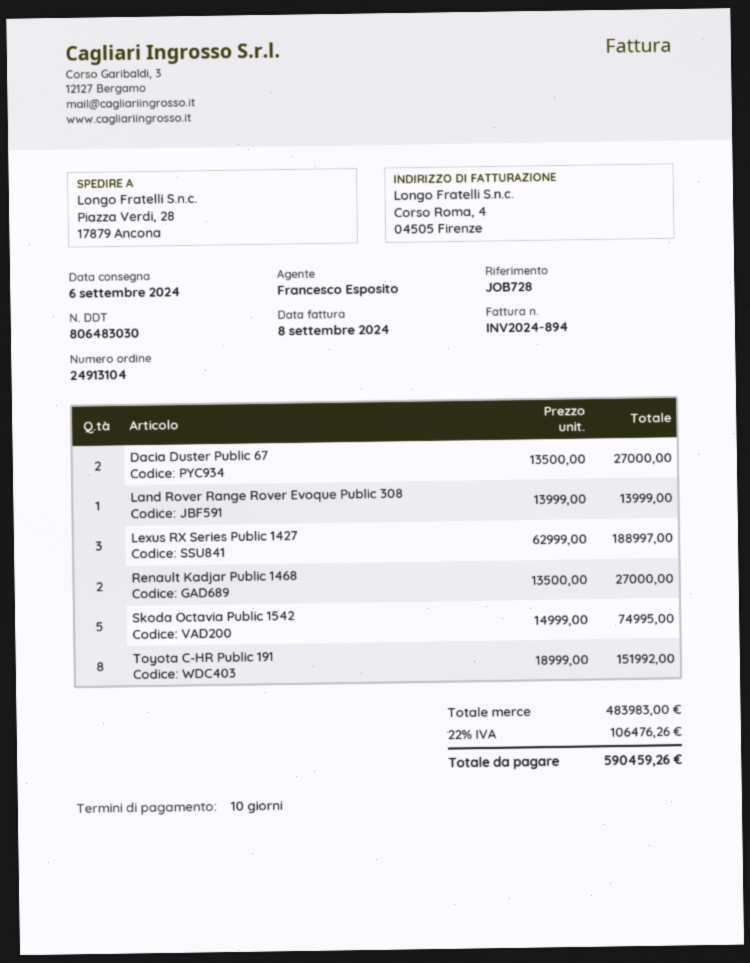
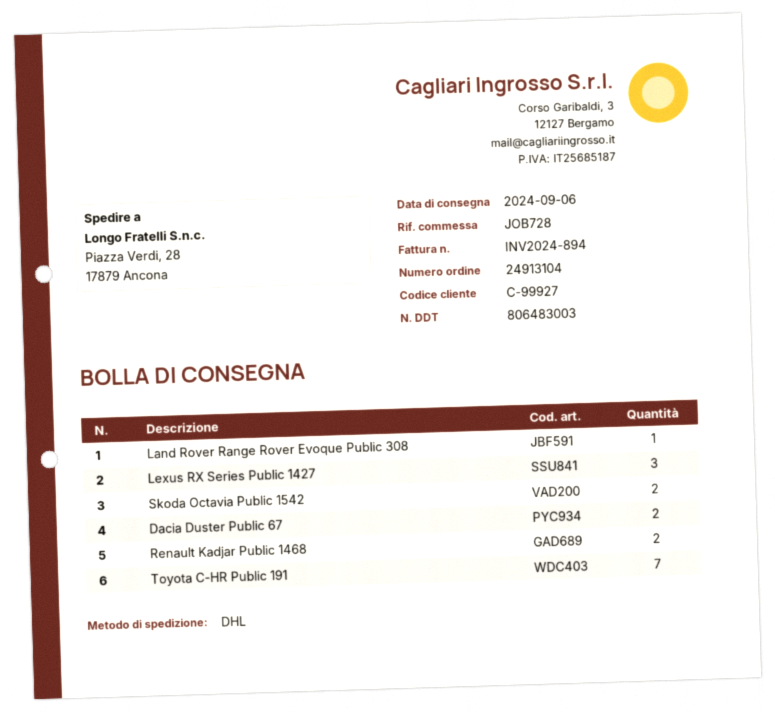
delivery note number: 806483030 -> 806483003
Skoda Octavia Public 1542: 5 -> 2
Toyota C-HR Public 191: 8 -> 7

